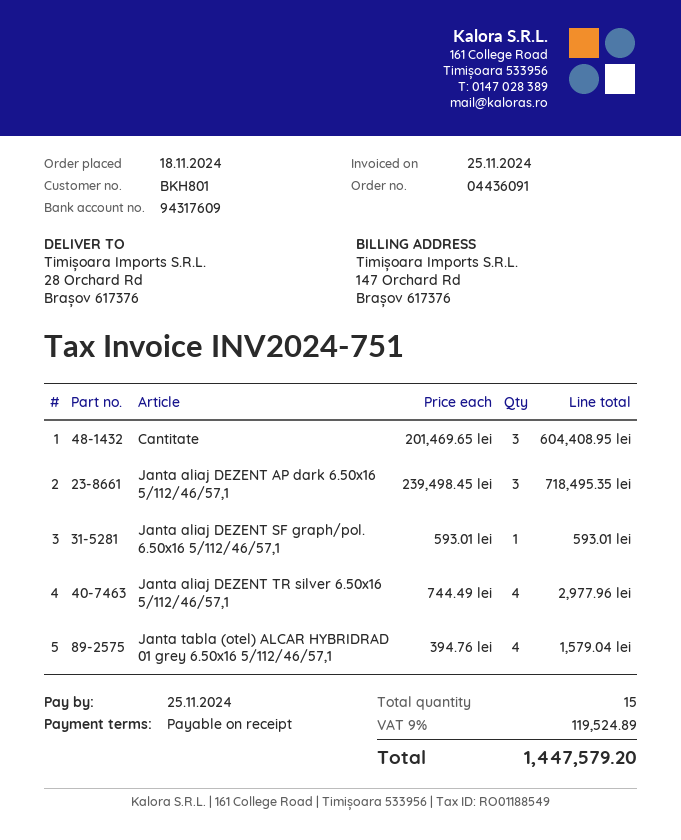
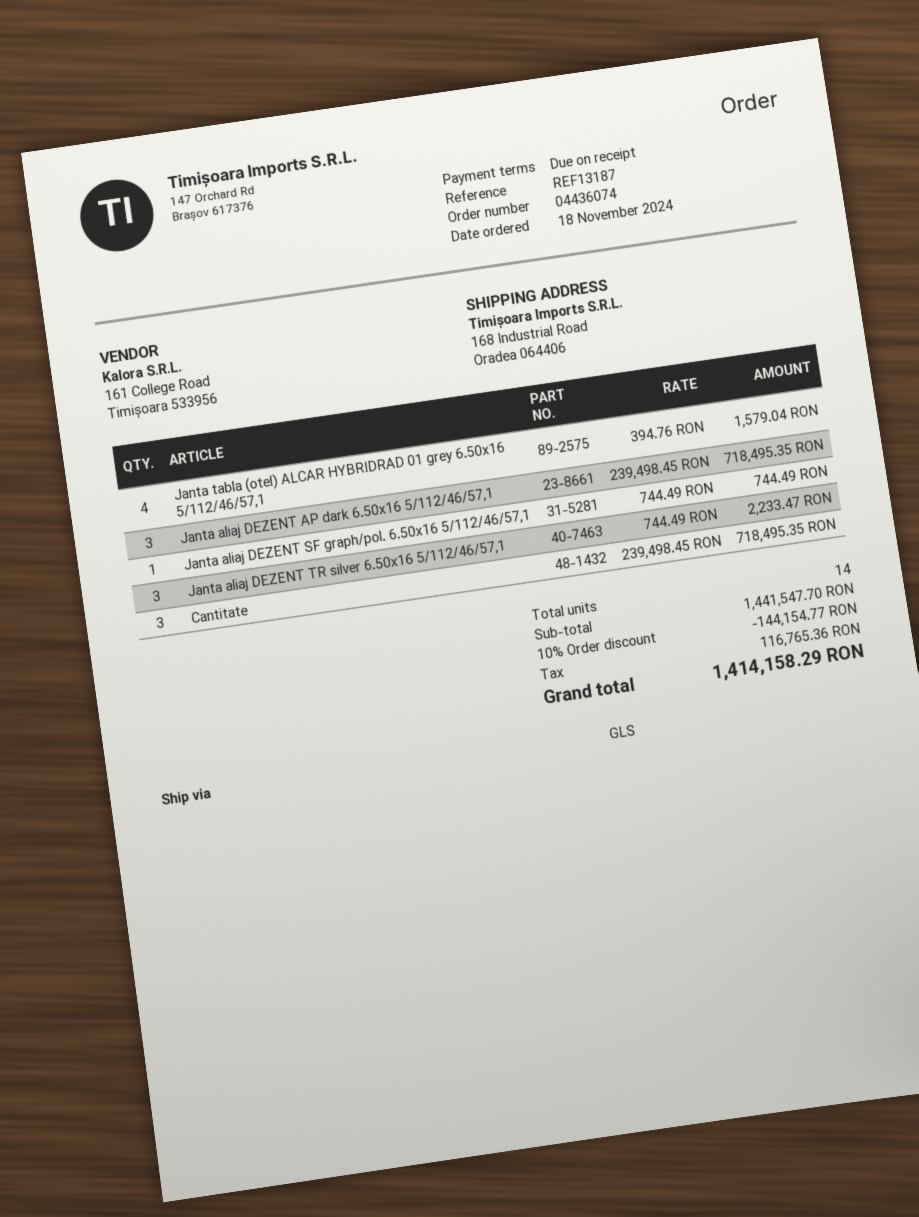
order number: 04436091 -> 04436074
ship to: 28 Orchard Rd, Brașov 617376 -> 168 Industrial Road, Oradea 064406
Cantitate: 3 x 201469.65 = 604408.95 -> 3 x 239498.45 = 718495.35
Janta aliaj DEZENT SF graph/pol. 6.50x16 5/112/46/57,1: 1 x 593.01 = 593.01 -> 1 x 744.49 = 744.49
Janta aliaj DEZENT TR silver 6.50x16 5/112/46/57,1: 4 x 744.49 = 2977.96 -> 3 x 744.49 = 2233.47
total quantity: 15 -> 14
discount: none -> 10% = 144154.77
tax: 119524.89 -> 116765.36
total: 1447579.20 -> 1414158.29

